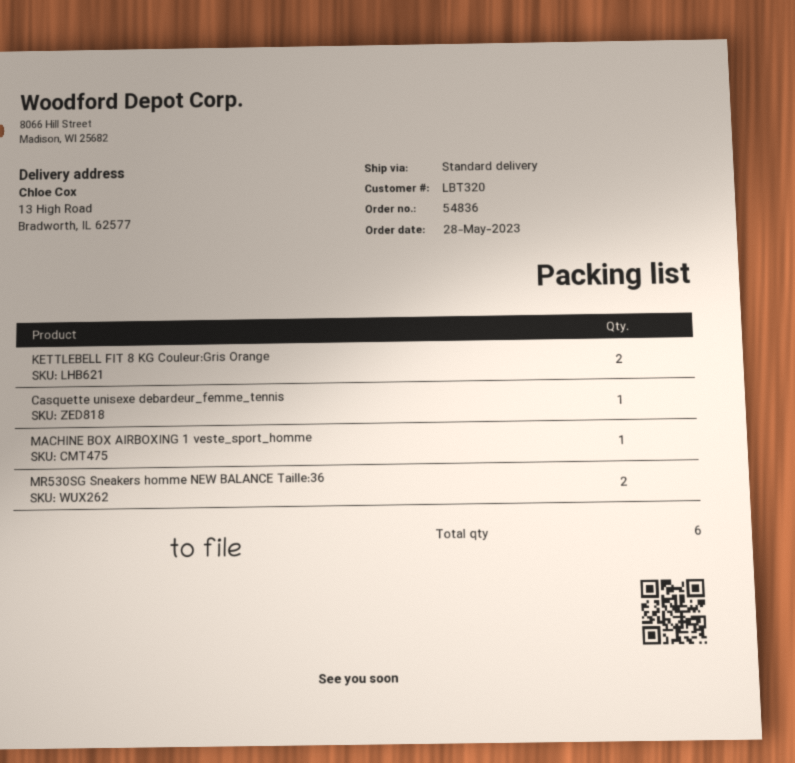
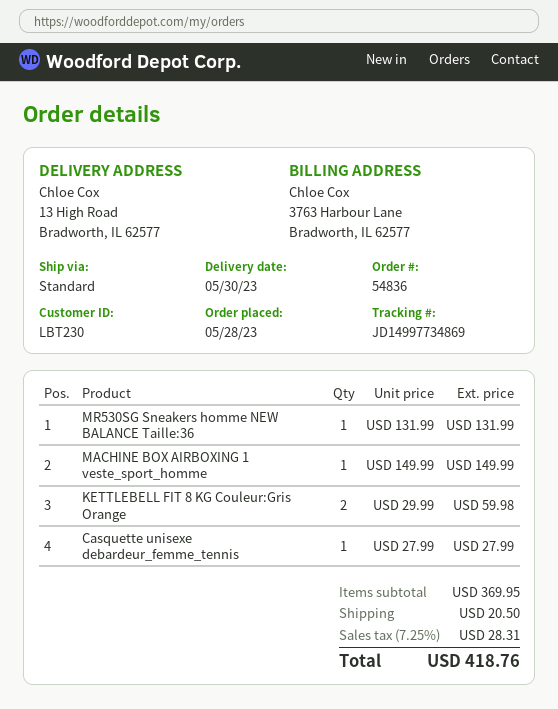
customer number: LBT320 -> LBT230
MR530SG Sneakers homme NEW BALANCE Taille:36: 2 -> 1

